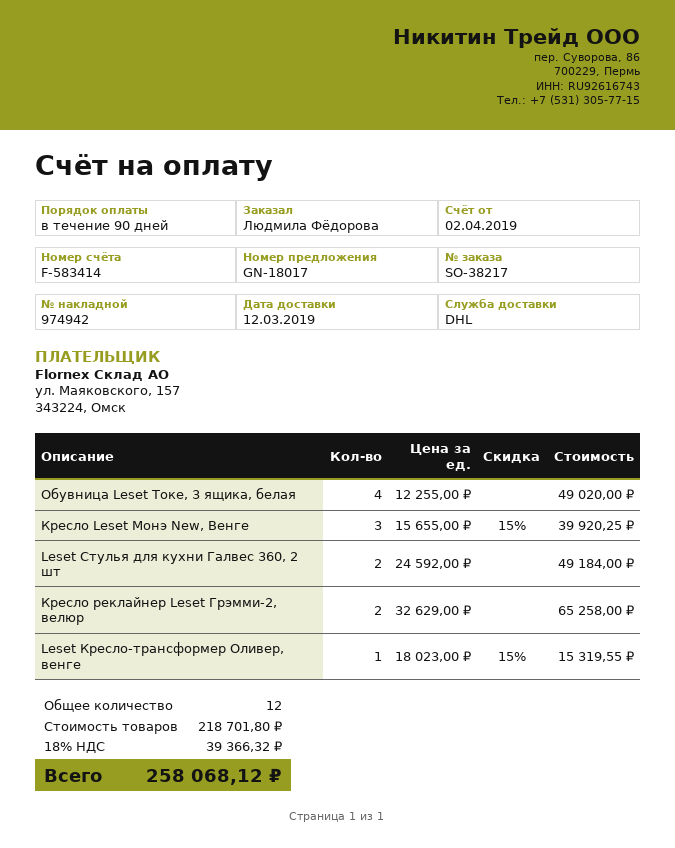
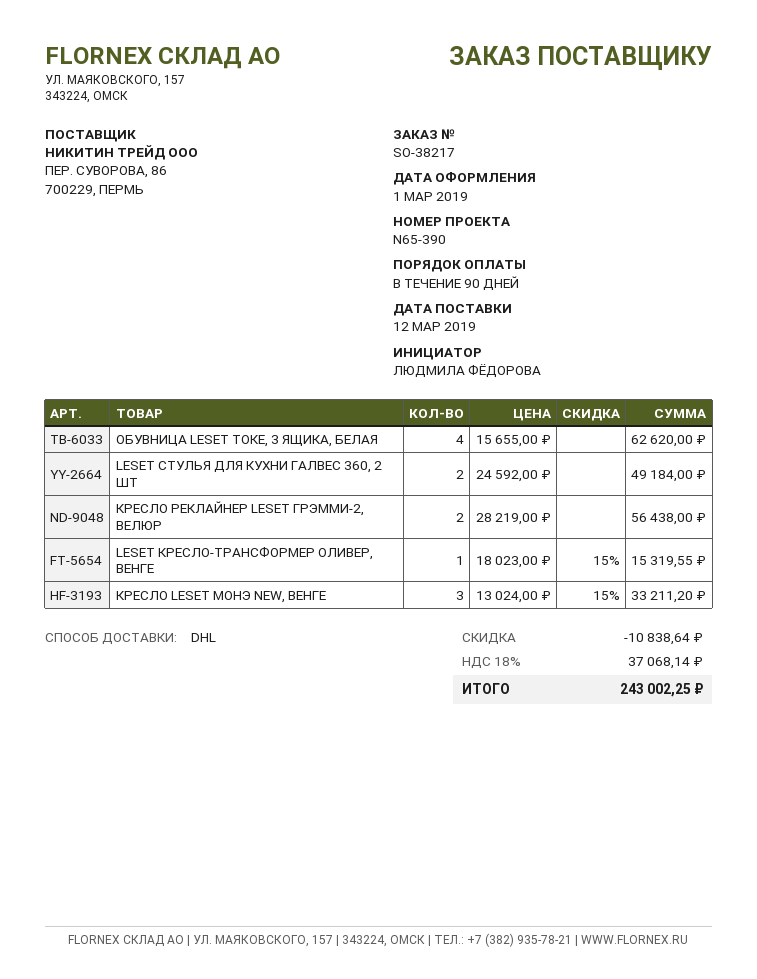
Обувница Leset Токе, 3 ящика, белая: 4 x 12255.00 = 49020.00 -> 4 x 15655.00 = 62620.00
Кресло Leset Монэ New, Венге: 3 x 15655.00 - 15% = 39920.25 -> 3 x 13024.00 - 15% = 33211.20
Кресло реклайнер Leset Грэмми-2, велюр: 2 x 32629.00 = 65258.00 -> 2 x 28219.00 = 56438.00
discount: none -> 10838.64
tax: 18% = 39366.32 -> 18% = 37068.14
total: 258068.12 -> 243002.25

